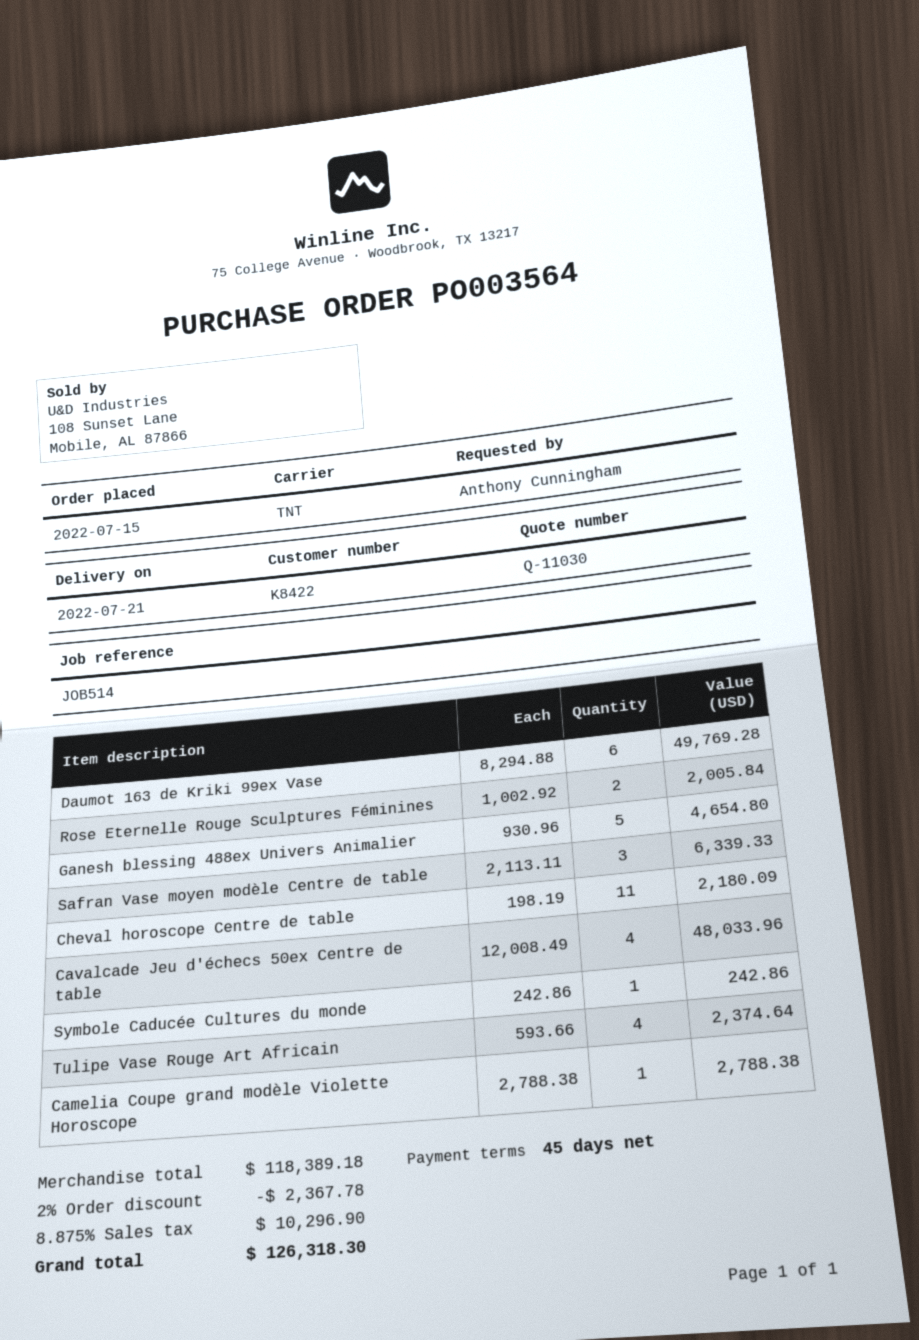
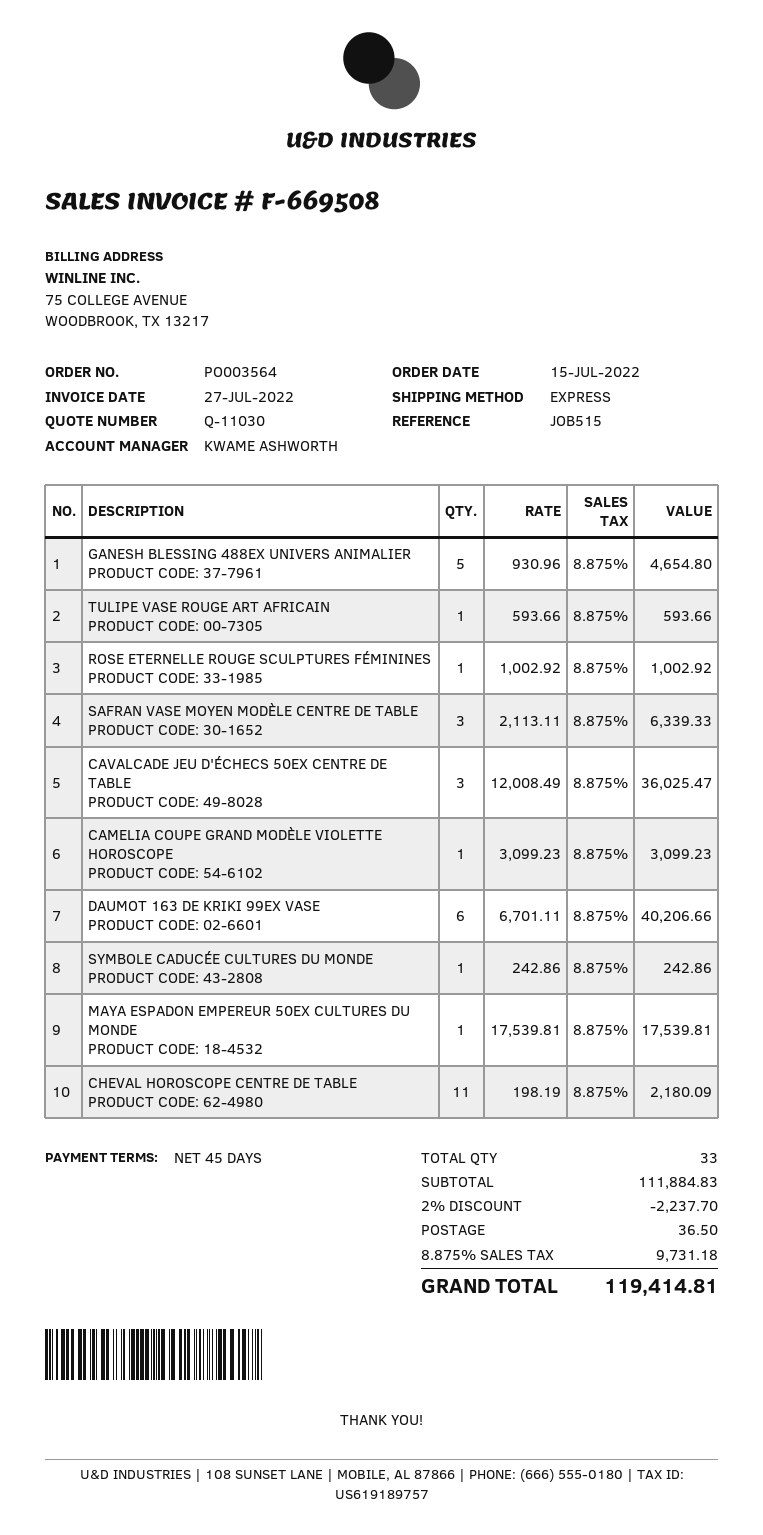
reference: JOB514 -> JOB515
shipping method: TNT -> express
Daumot 163 de Kriki 99ex Vase: 6 x 8294.88 = 49769.28 -> 6 x 6701.11 = 40206.66
Rose Eternelle Rouge Sculptures Féminines: 2 x 1002.92 = 2005.84 -> 1 x 1002.92 = 1002.92
Cavalcade Jeu d'échecs 50ex Centre de table: 4 x 12008.49 = 48033.96 -> 3 x 12008.49 = 36025.47
Tulipe Vase Rouge Art Africain: 4 x 593.66 = 2374.64 -> 1 x 593.66 = 593.66
Camelia Coupe grand modèle Violette Horoscope: 1 x 2788.38 = 2788.38 -> 1 x 3099.23 = 3099.23
MAYA ESPADON EMPEREUR 50EX CULTURES DU MONDE: none -> 1 x 17539.81 = 17539.81
subtotal: 118389.18 -> 111884.83
discount: 2% = 2367.78 -> 2% = 2237.70
shipping: none -> 36.50
tax: 8.875% = 10296.90 -> 8.875% = 9731.18
total: 126318.30 -> 119414.81

